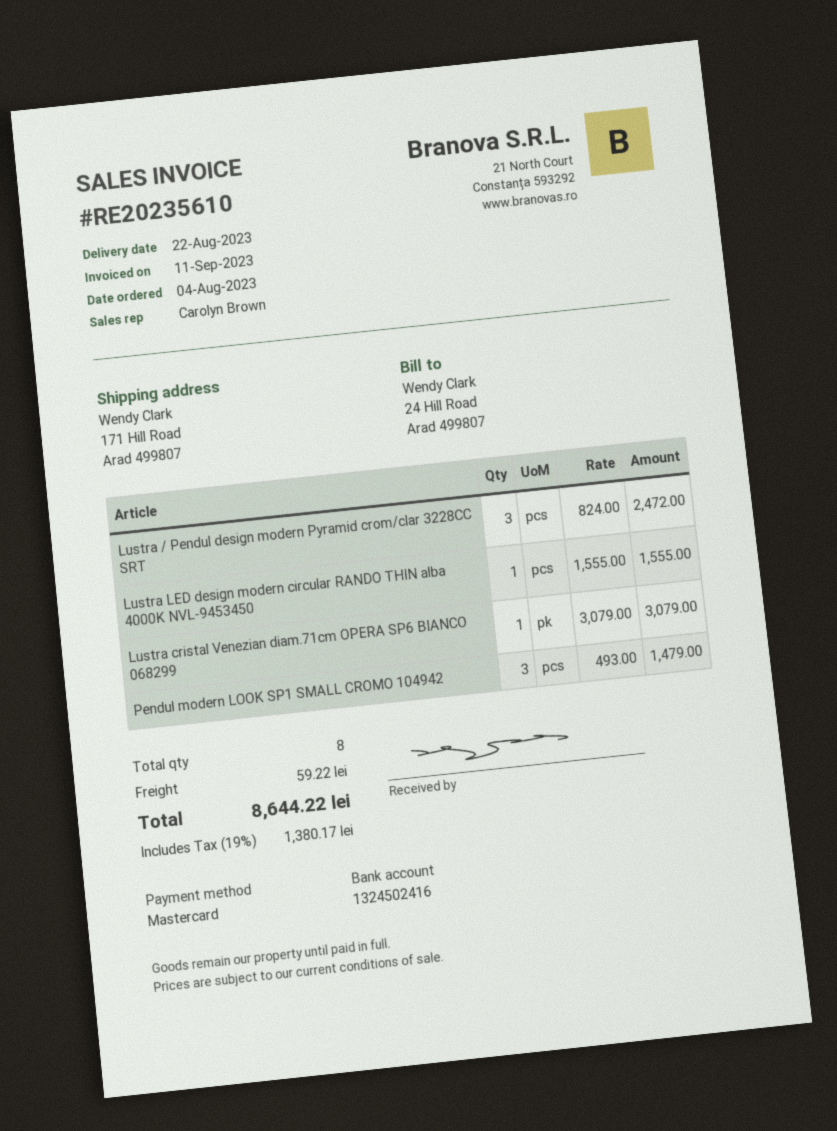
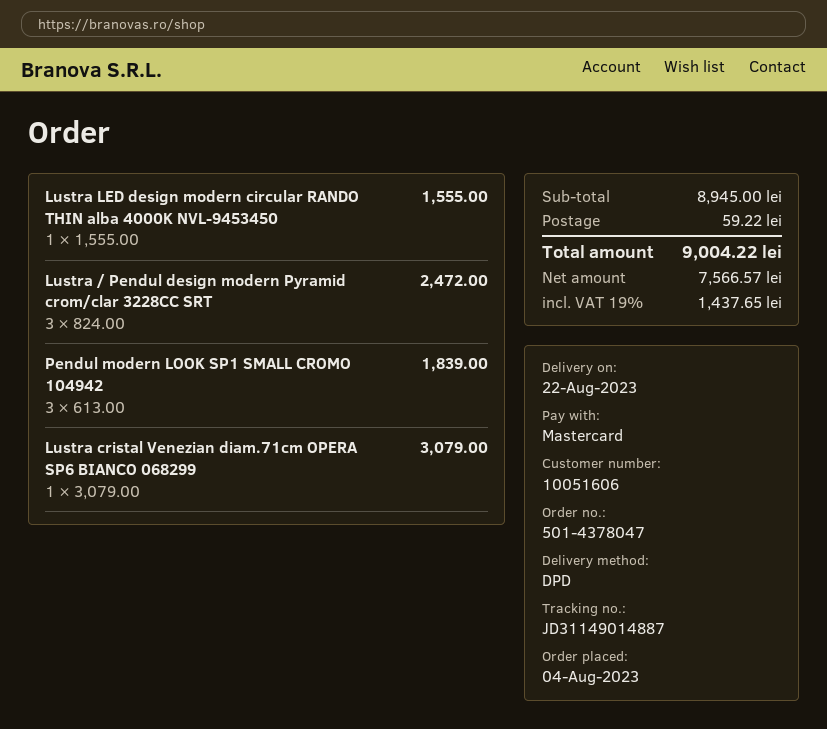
Pendul modern LOOK SP1 SMALL CROMO 104942: 3 x 493.00 = 1479.00 -> 3 x 613.00 = 1839.00
tax: 19% = 1380.17 -> 19% = 1437.65
total: 8644.22 -> 9004.22

